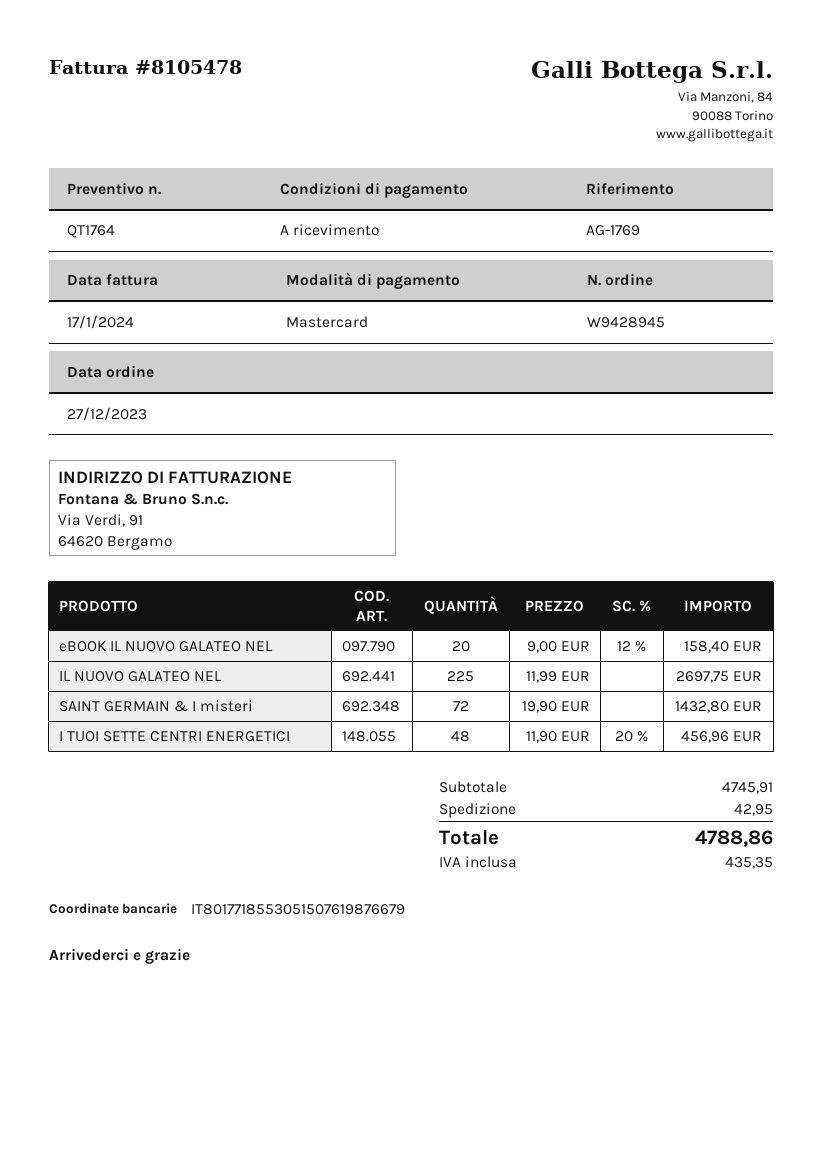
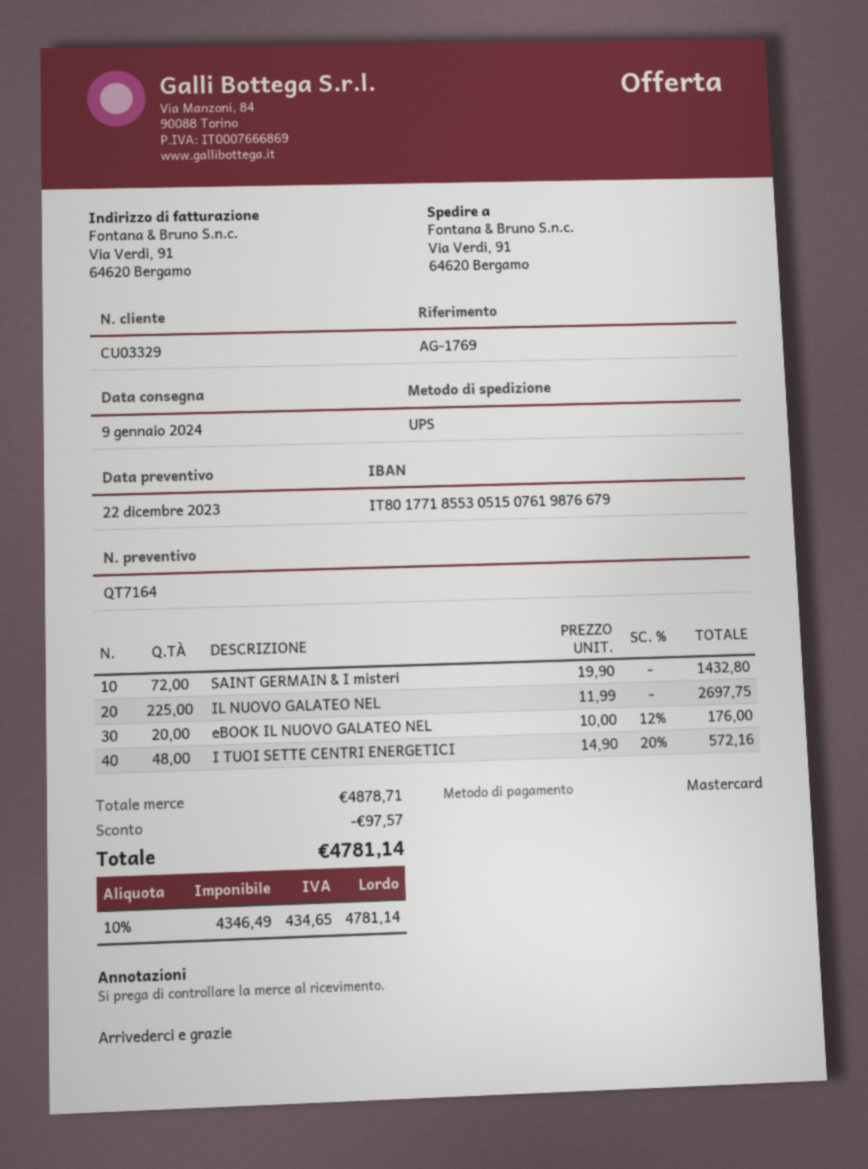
quote number: QT1764 -> QT7164
eBOOK IL NUOVO GALATEO NEL: 20 x 9.00 - 12% = 158.40 -> 20 x 10.00 - 12% = 176.00
I TUOI SETTE CENTRI ENERGETICI: 48 x 11.90 - 20% = 456.96 -> 48 x 14.90 - 20% = 572.16
subtotal: 4745.91 -> 4878.71
discount: none -> 97.57
shipping: 42.95 -> none
tax: 435.35 -> 434.65
total: 4788.86 -> 4781.14

